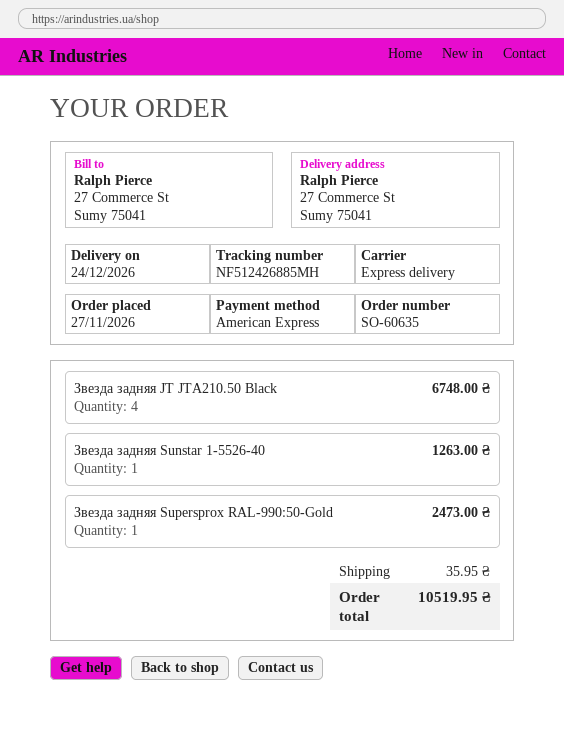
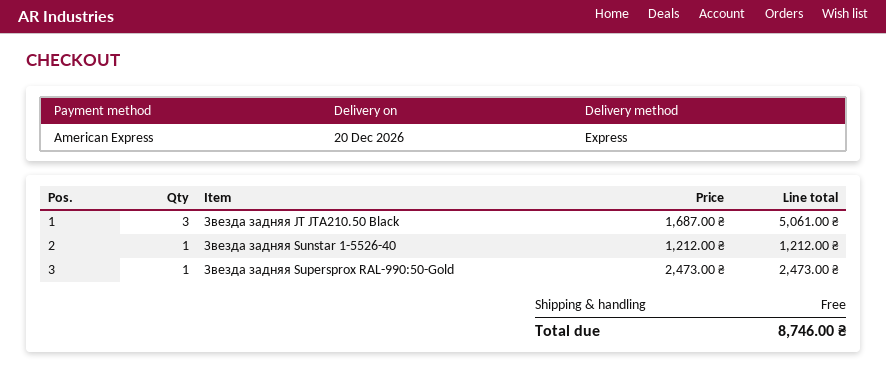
delivery date: 2026-12-24 -> 2026-12-20
Звезда задняя JT JTA210.50 Black: 4 for 6748.00 -> 3 for 5061.00
Звезда задняя Sunstar 1-5526-40: 1 for 1263.00 -> 1 for 1212.00
shipping: 35.95 -> 0.00
total: 10519.95 -> 8746.00

